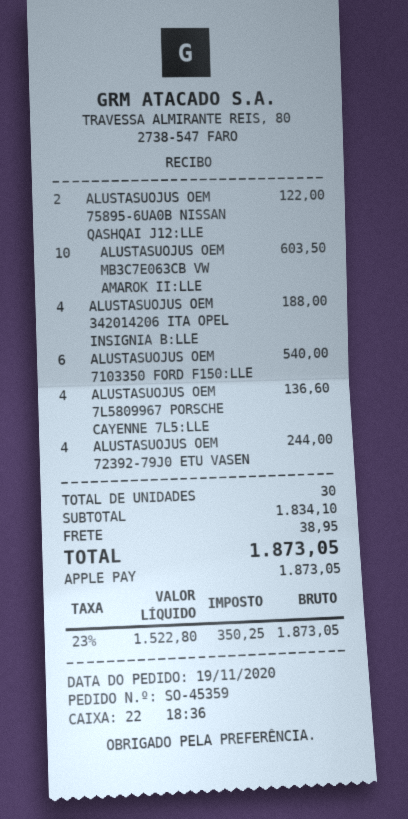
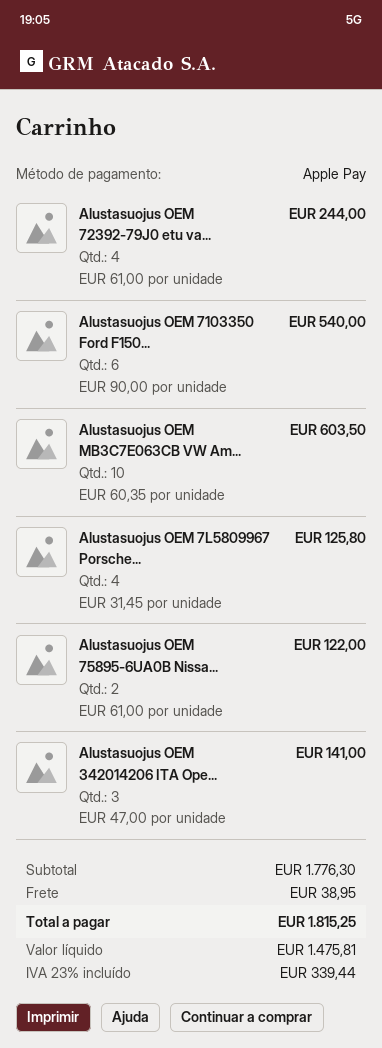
ALUSTASUOJUS OEM 342014206 ITA OPEL INSIGNIA B:LLE: 4 for 188.00 -> 3 for 141.00
ALUSTASUOJUS OEM 7L5809967 PORSCHE CAYENNE 7L5:LLE: 4 for 136.60 -> 4 for 125.80
subtotal: 1834.10 -> 1776.30
net: 1522.80 -> 1475.81
tax: 23% = 350.25 -> 23% = 339.44
total: 1873.05 -> 1815.25

